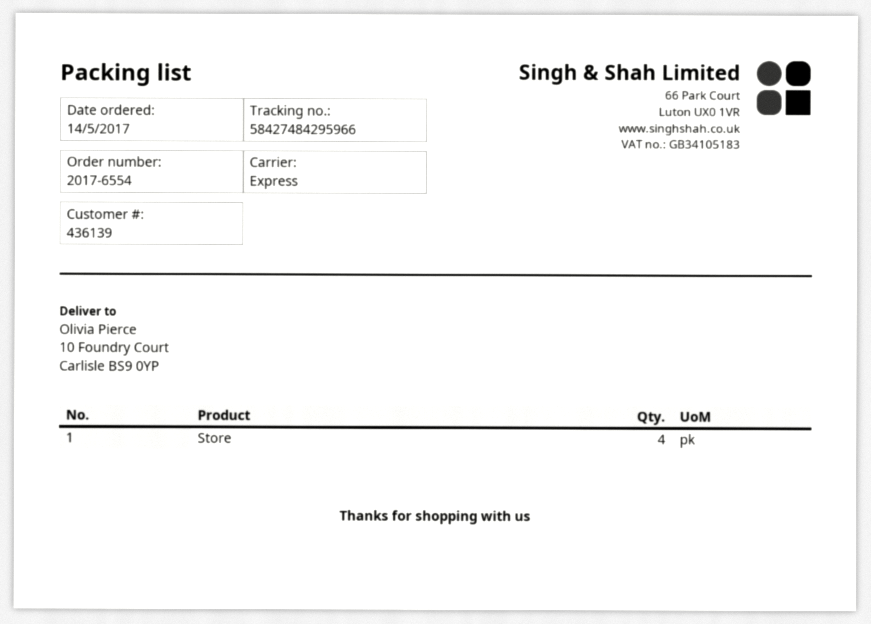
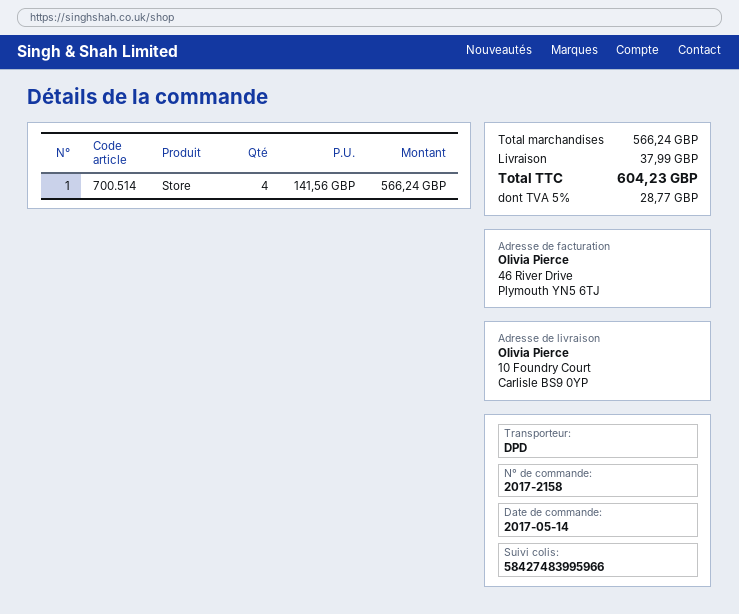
order number: 2017-6554 -> 2017-2158
shipping method: express -> DPD
tracking number: 58427484295966 -> 58427483995966

